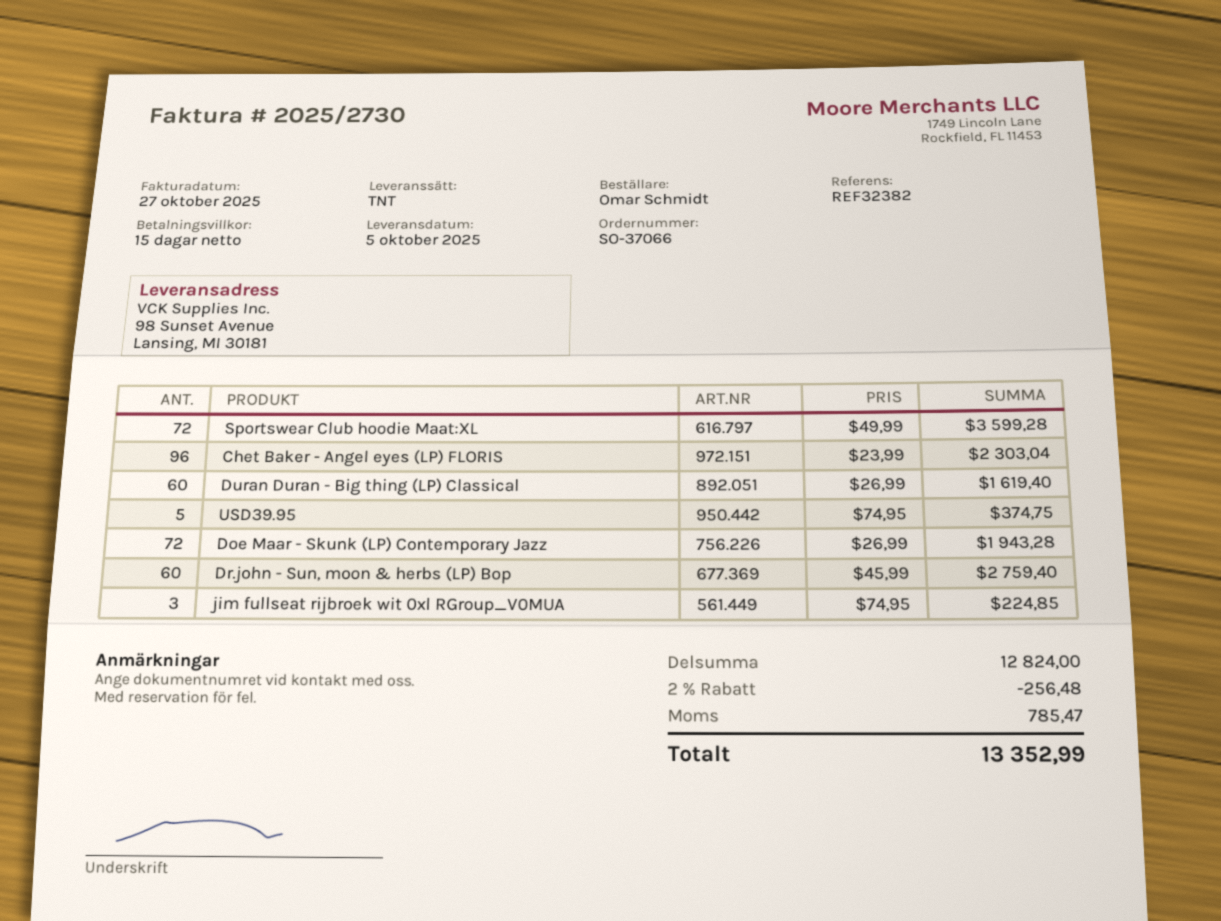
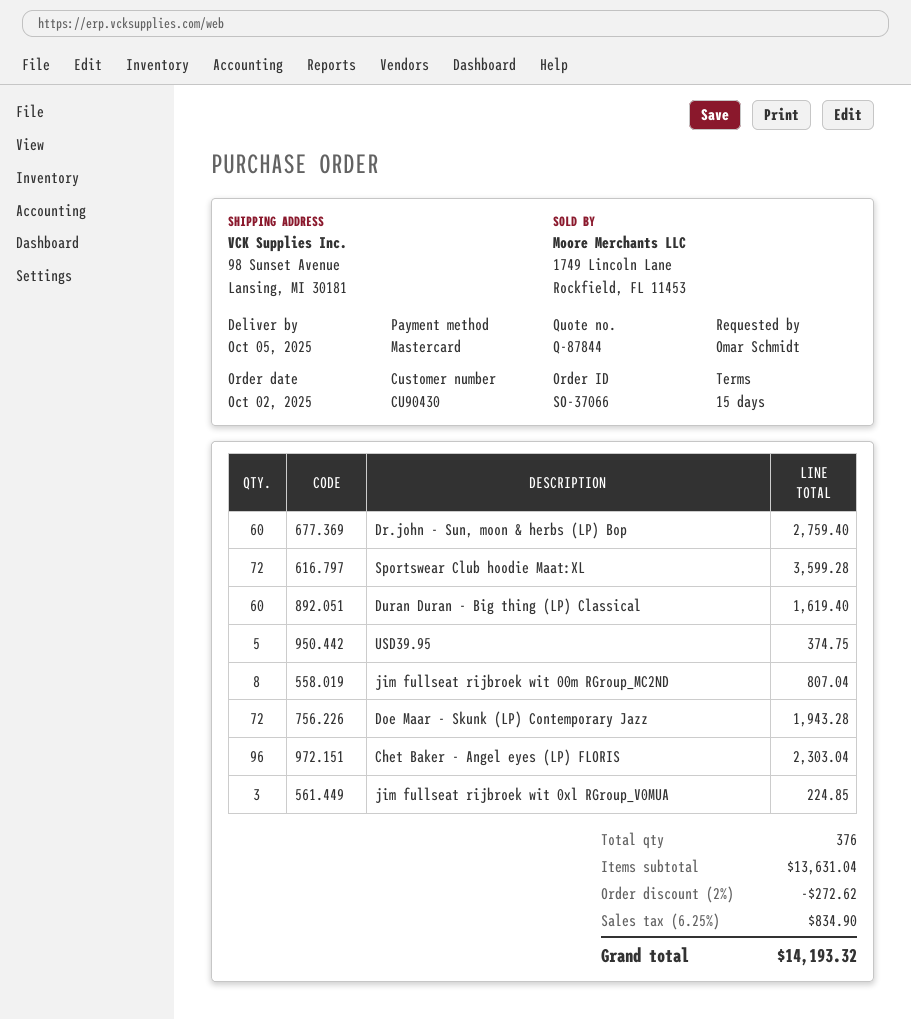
jim fullseat rijbroek wit 00m RGroup_MC2ND: none -> 8 for 807.04
subtotal: 12824.00 -> 13631.04
discount: 2% = 256.48 -> 2% = 272.62
tax: 785.47 -> 834.90
total: 13352.99 -> 14193.32

